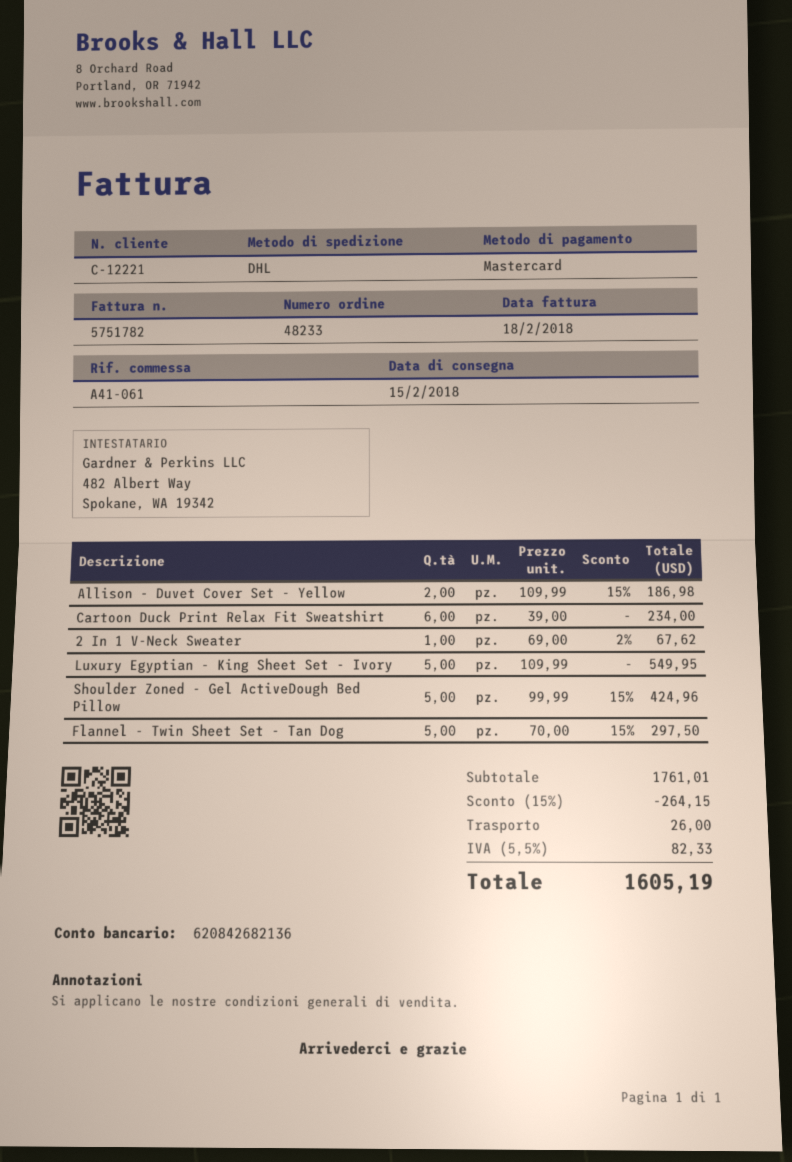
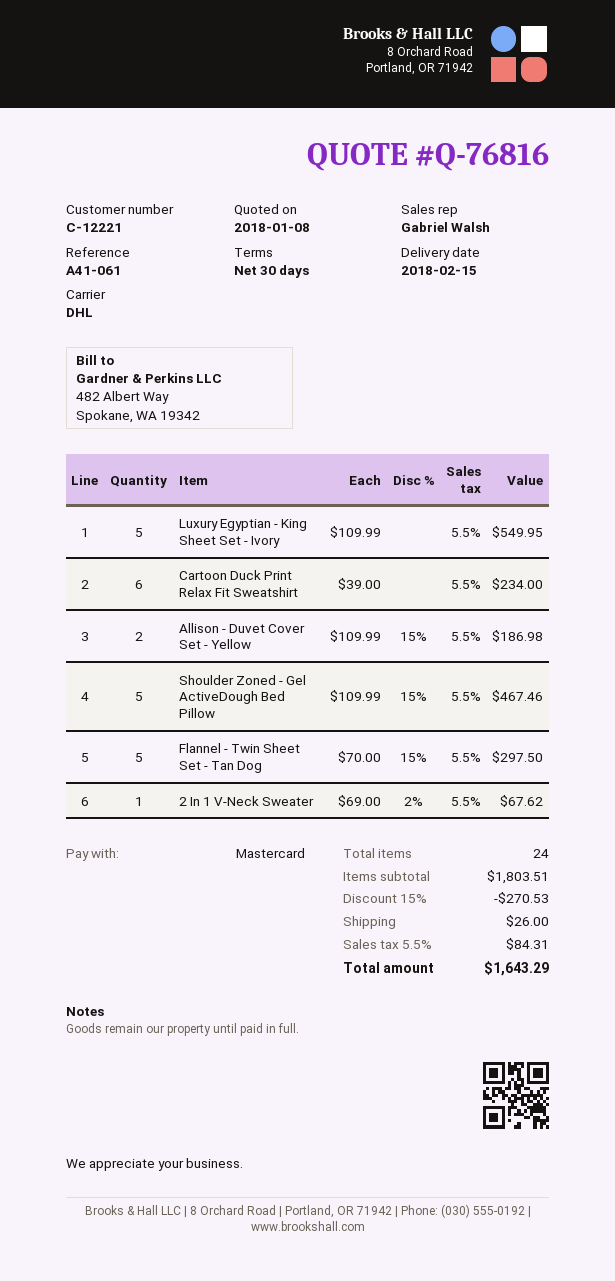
Shoulder Zoned - Gel ActiveDough Bed Pillow: 5 x 99.99 - 15% = 424.96 -> 5 x 109.99 - 15% = 467.46
subtotal: 1761.01 -> 1803.51
discount: 15% = 264.15 -> 15% = 270.53
tax: 5.5% = 82.33 -> 5.5% = 84.31
total: 1605.19 -> 1643.29

